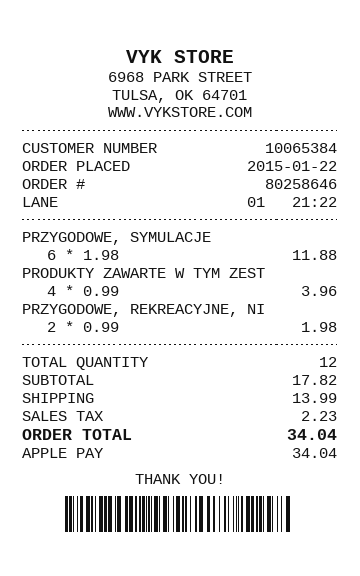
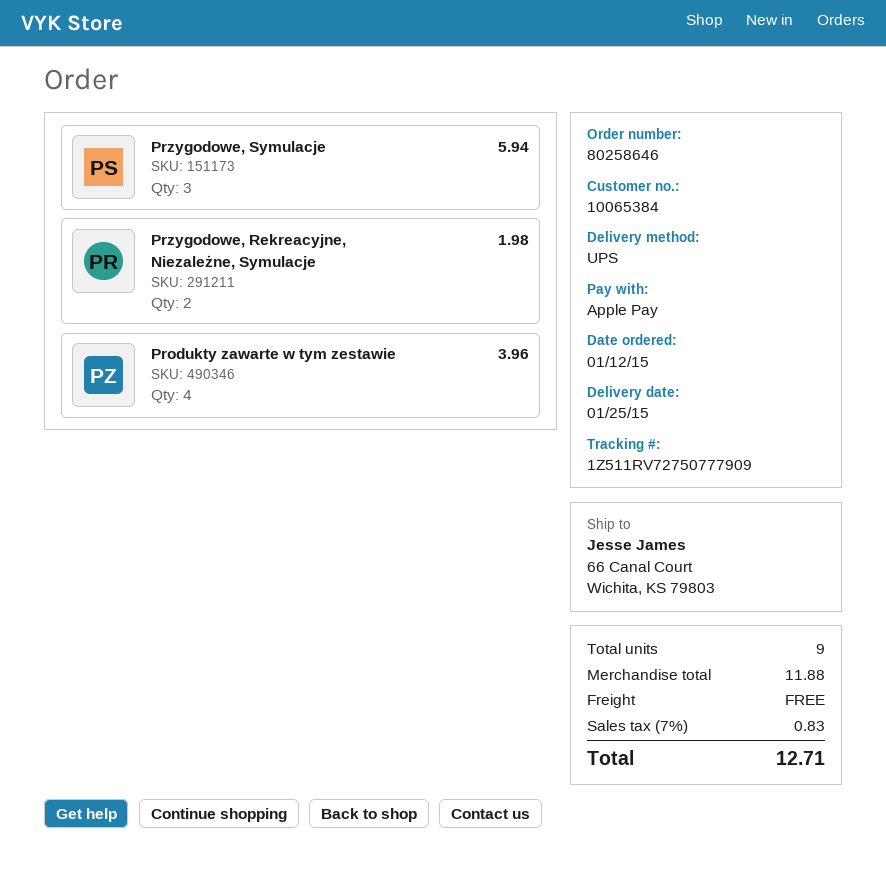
order date: 2015-01-22 -> 2015-01-12
PRZYGODOWE, SYMULACJE: 6 for 11.88 -> 3 for 5.94
total quantity: 12 -> 9
subtotal: 17.82 -> 11.88
shipping: 13.99 -> 0.00
tax: 2.23 -> 0.83
total: 34.04 -> 12.71

